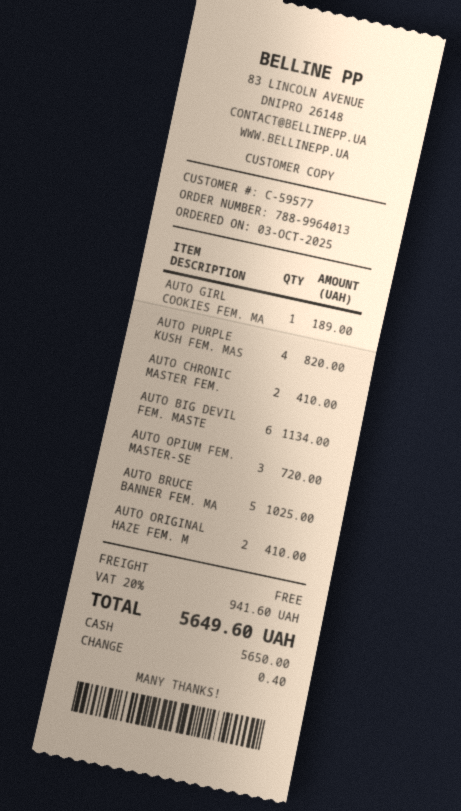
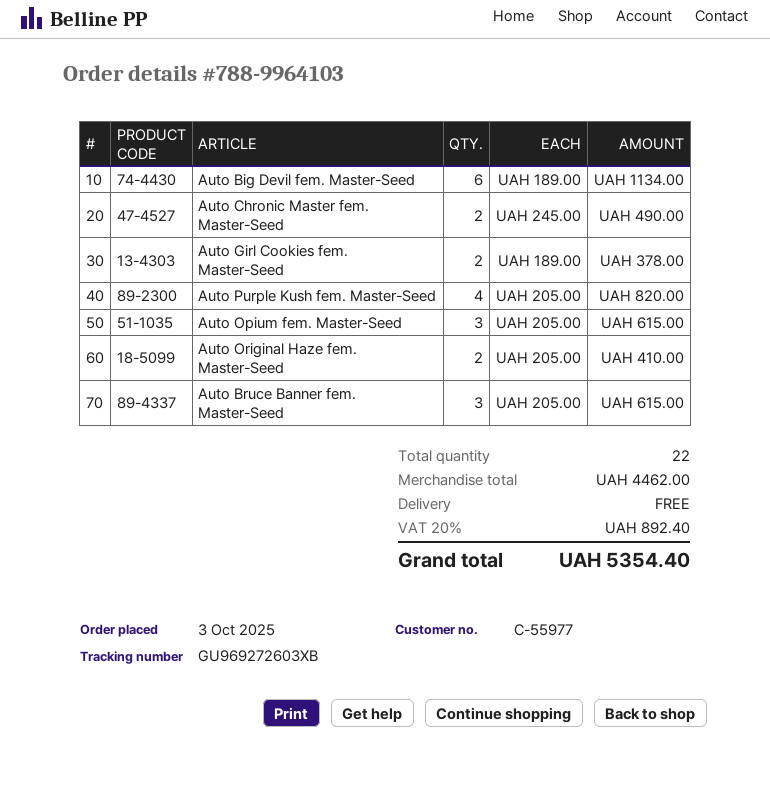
order number: 788-9964013 -> 788-9964103
customer number: C-59577 -> C-55977
AUTO GIRL COOKIES FEM. MA: 1 for 189.00 -> 2 for 378.00
AUTO CHRONIC MASTER FEM.: 2 for 410.00 -> 2 for 490.00
AUTO OPIUM FEM. MASTER-SE: 3 for 720.00 -> 3 for 615.00
AUTO BRUCE BANNER FEM. MA: 5 for 1025.00 -> 3 for 615.00
tax: 20% = 941.60 -> 20% = 892.40
total: 5649.60 -> 5354.40

